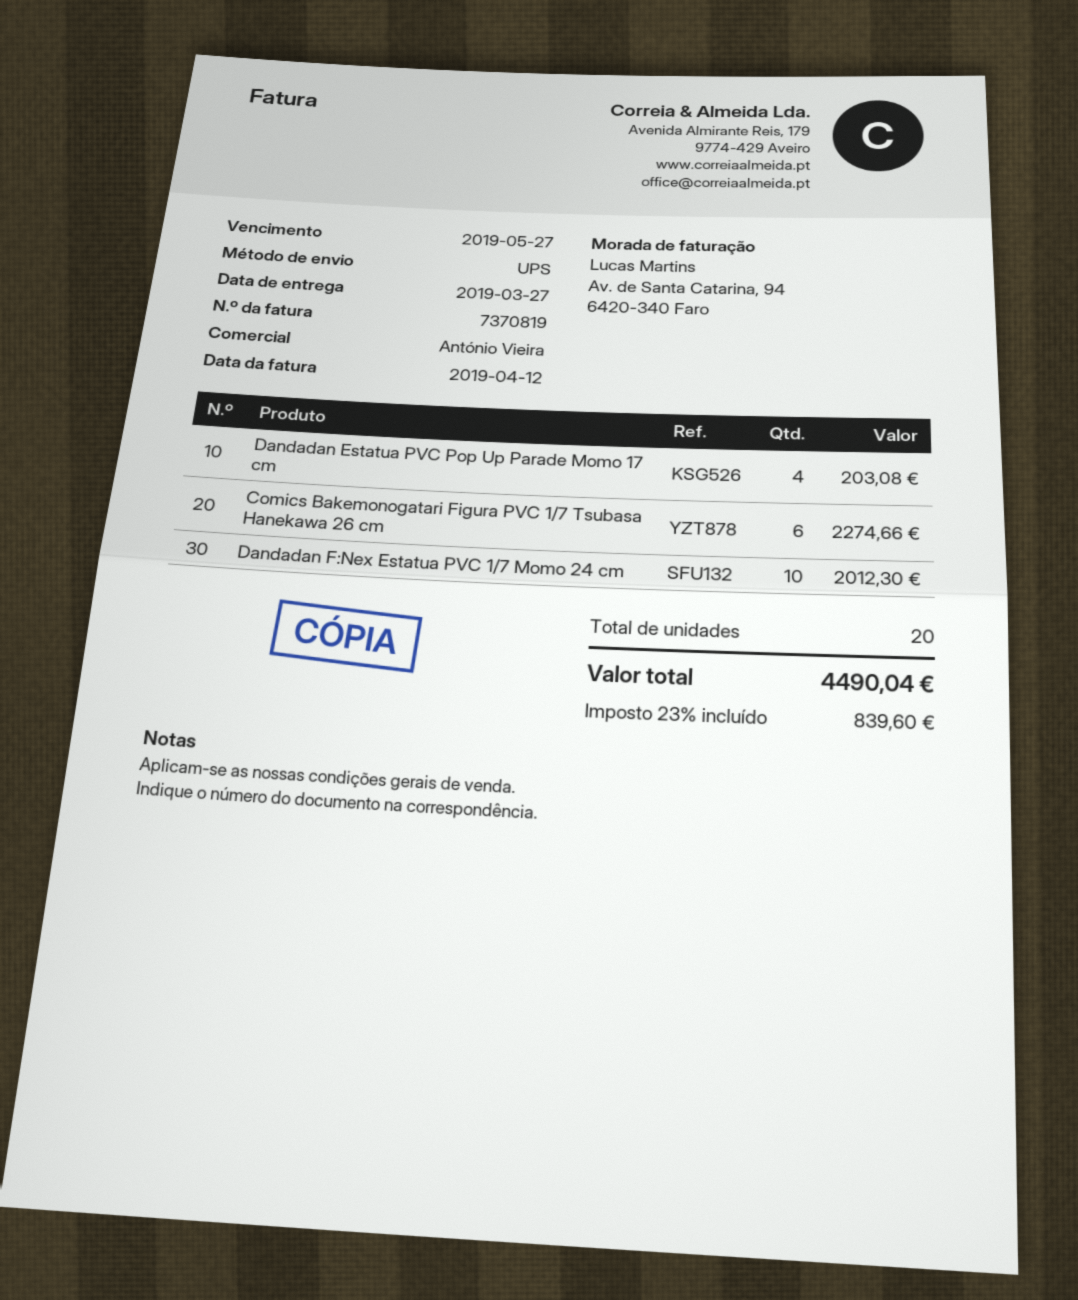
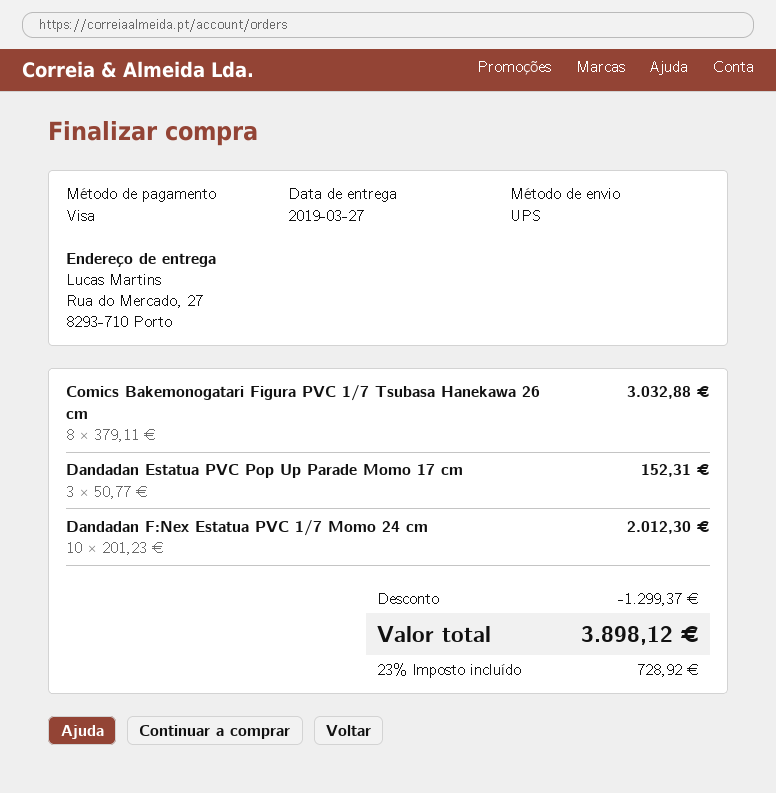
Dandadan Estatua PVC Pop Up Parade Momo 17 cm: 4 for 203.08 -> 3 for 152.31
Comics Bakemonogatari Figura PVC 1/7 Tsubasa Hanekawa 26 cm: 6 for 2274.66 -> 8 for 3032.88
discount: none -> 1299.37
tax: 23% = 839.60 -> 23% = 728.92
total: 4490.04 -> 3898.12

